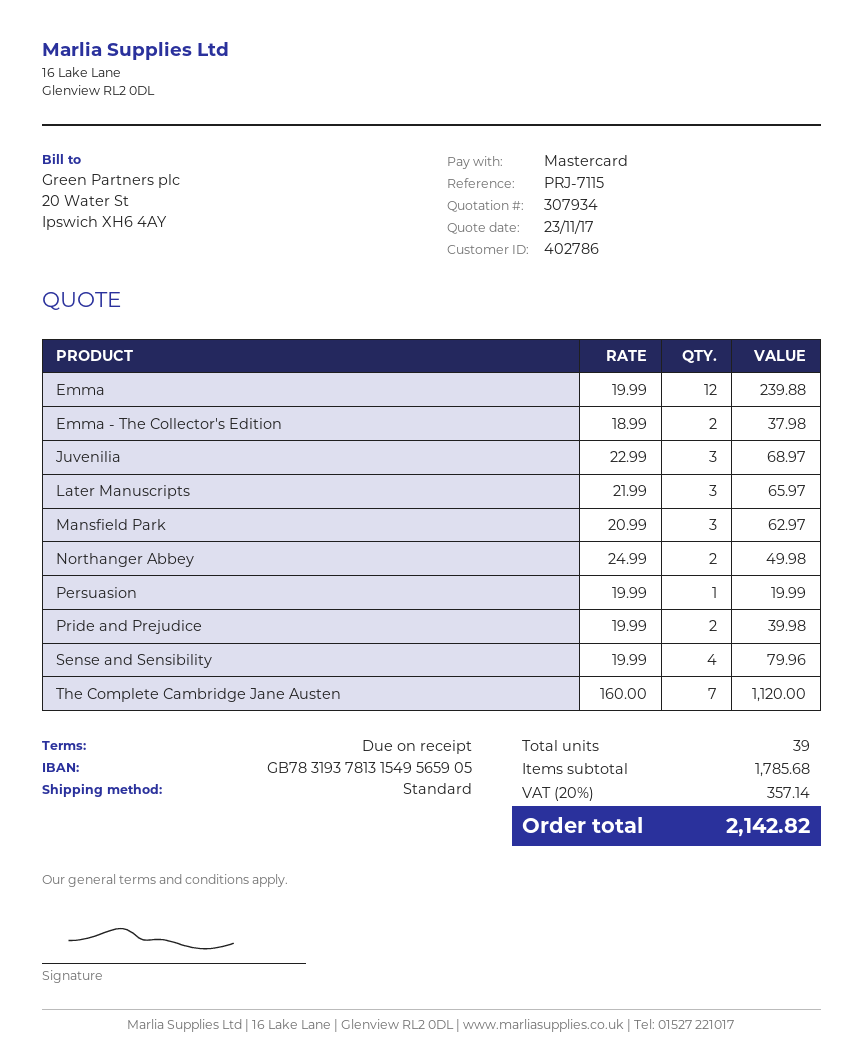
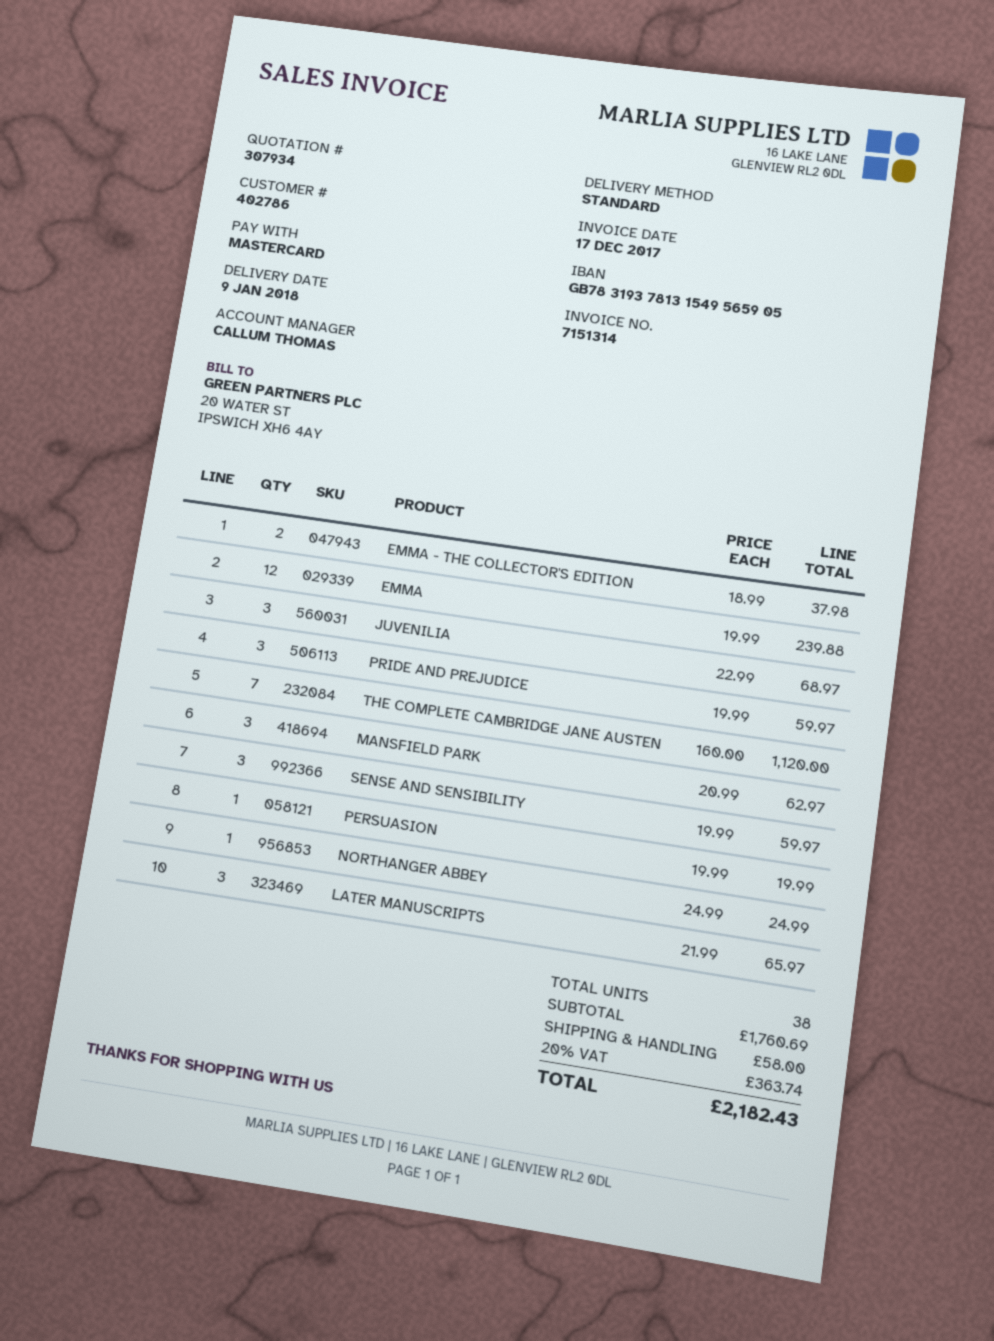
Northanger Abbey: 2 x 24.99 = 49.98 -> 1 x 24.99 = 24.99
Pride and Prejudice: 2 x 19.99 = 39.98 -> 3 x 19.99 = 59.97
Sense and Sensibility: 4 x 19.99 = 79.96 -> 3 x 19.99 = 59.97
total quantity: 39 -> 38
subtotal: 1785.68 -> 1760.69
shipping: none -> 58.00
tax: 20% = 357.14 -> 20% = 363.74
total: 2142.82 -> 2182.43

